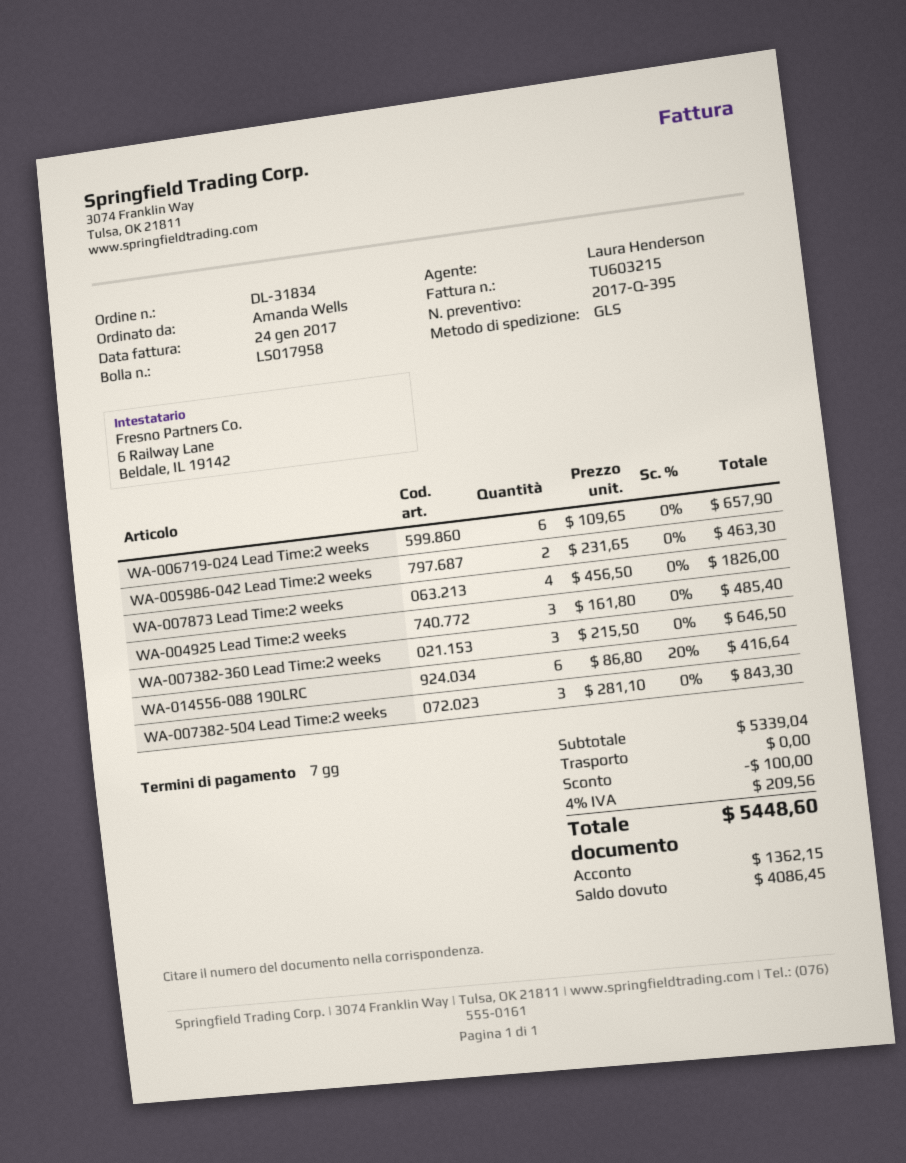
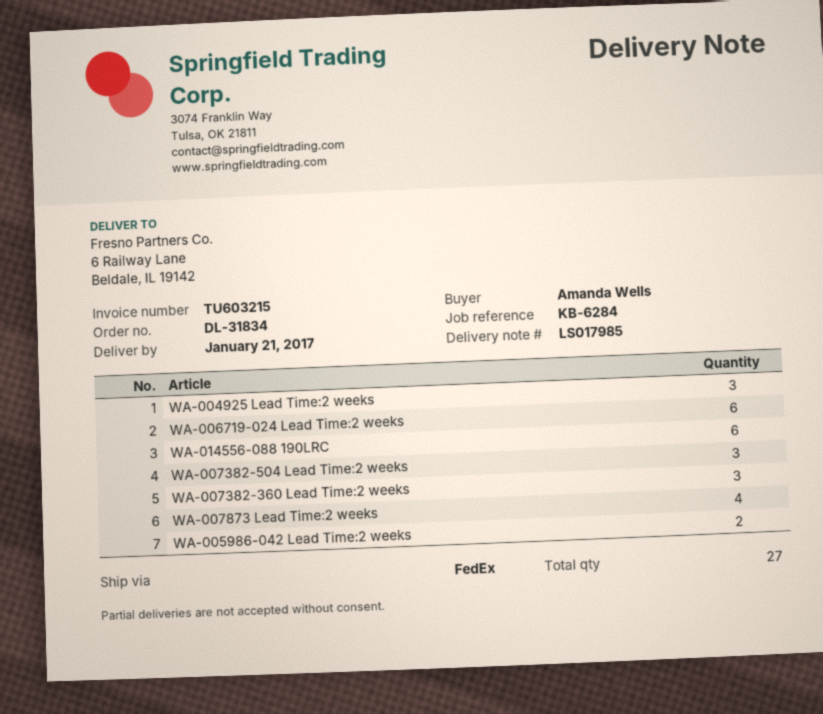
delivery note number: LS017958 -> LS017985
shipping method: GLS -> FedEx

